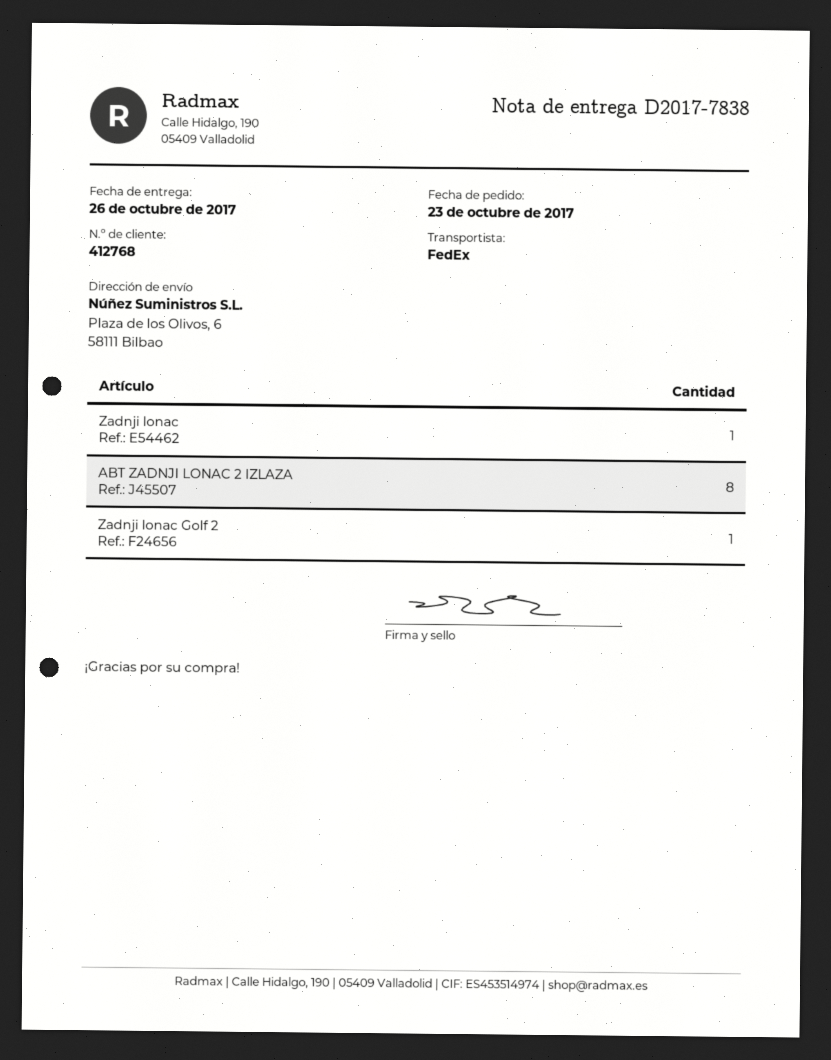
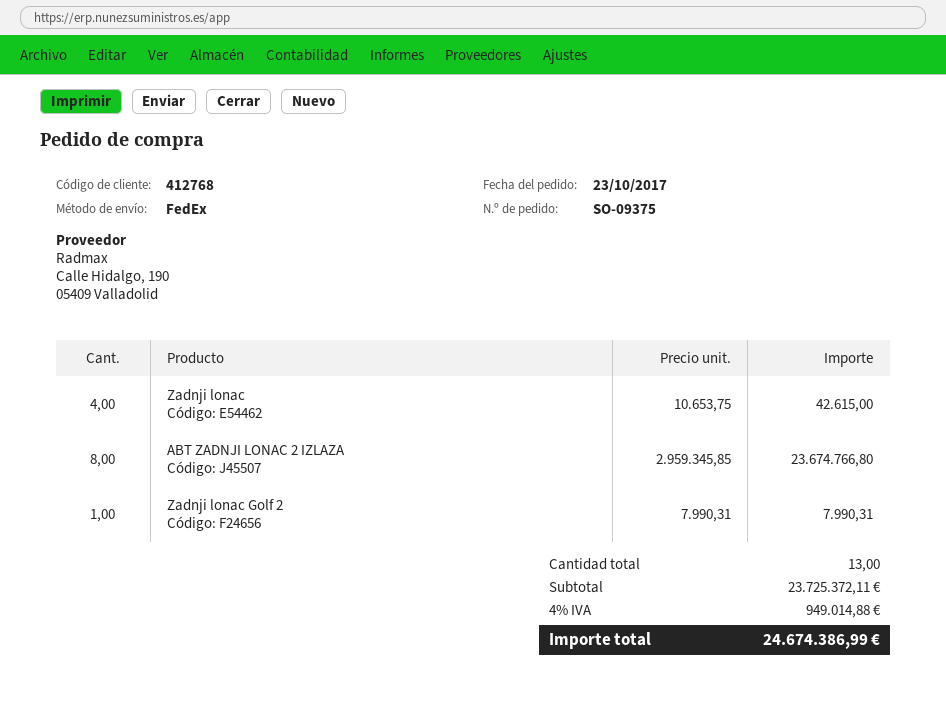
Zadnji lonac: 1 -> 4

